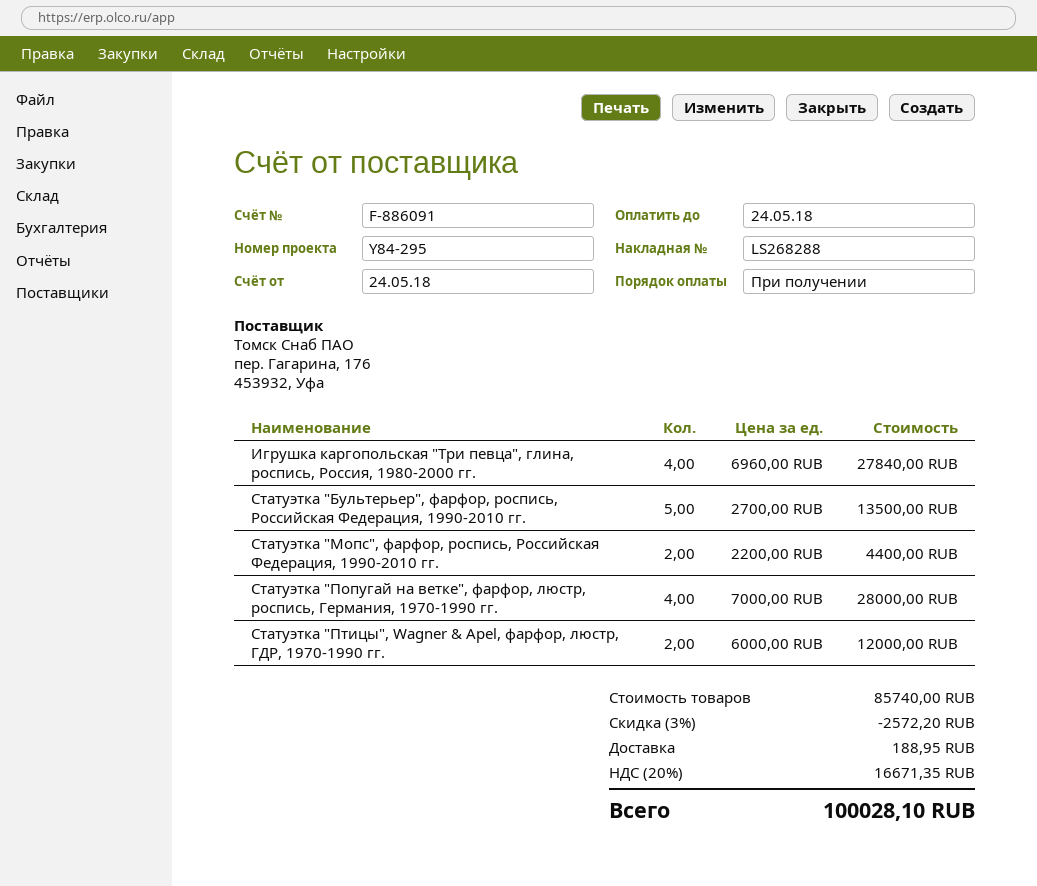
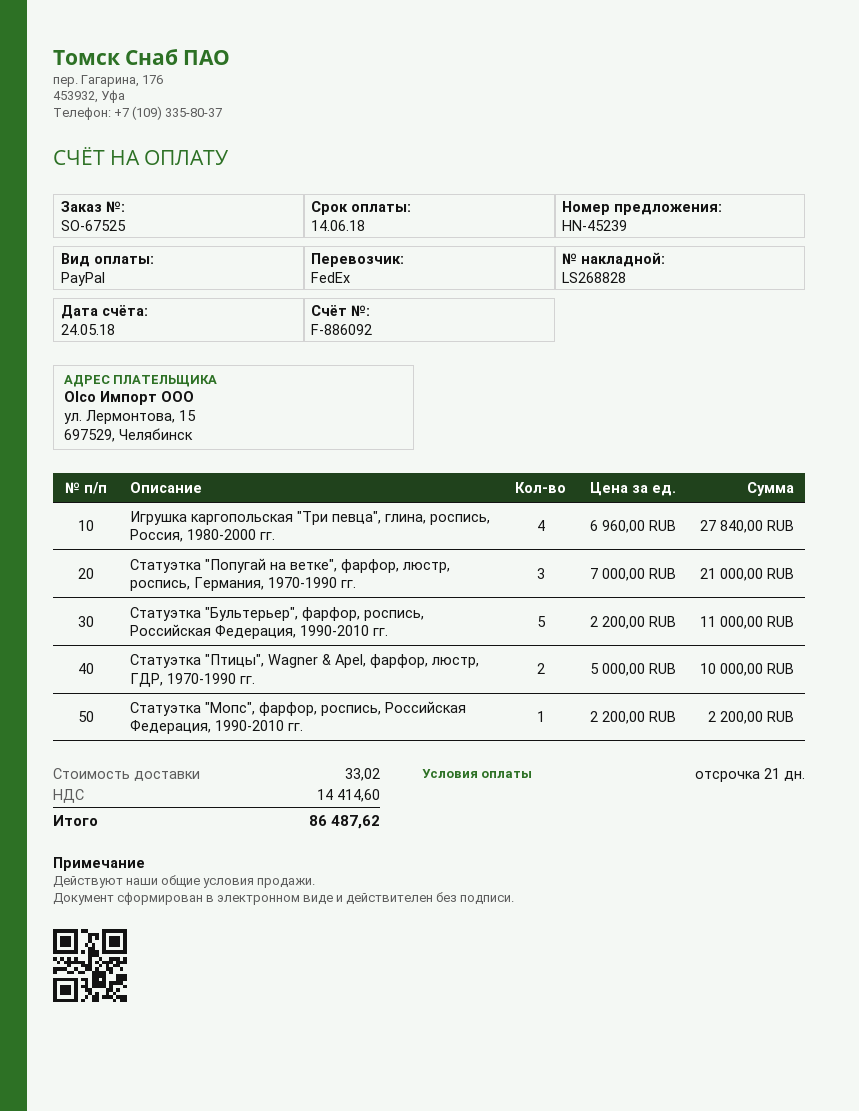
delivery note number: LS268288 -> LS268828
invoice number: F-886091 -> F-886092
payment terms: on receipt -> 21 days
due date: 2018-05-24 -> 2018-06-14
Статуэтка "Бультерьер", фарфор, роспись, Российская Федерация, 1990-2010 гг.: 5 x 2700.00 = 13500.00 -> 5 x 2200.00 = 11000.00
Статуэтка "Мопс", фарфор, роспись, Российская Федерация, 1990-2010 гг.: 2 x 2200.00 = 4400.00 -> 1 x 2200.00 = 2200.00
Статуэтка "Попугай на ветке", фарфор, люстр, роспись, Германия, 1970-1990 гг.: 4 x 7000.00 = 28000.00 -> 3 x 7000.00 = 21000.00
Статуэтка "Птицы", Wagner & Apel, фарфор, люстр, ГДР, 1970-1990 гг.: 2 x 6000.00 = 12000.00 -> 2 x 5000.00 = 10000.00
discount: 3% = 2572.20 -> none
shipping: 188.95 -> 33.02
tax: 16671.35 -> 14414.60
total: 100028.10 -> 86487.62

